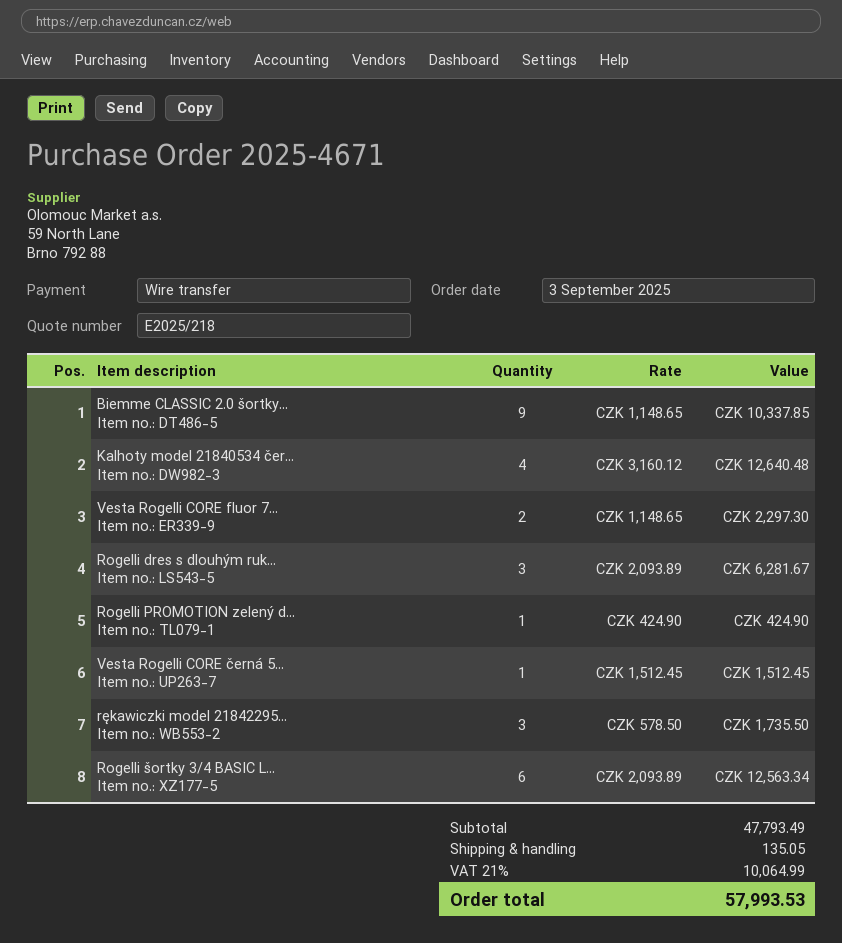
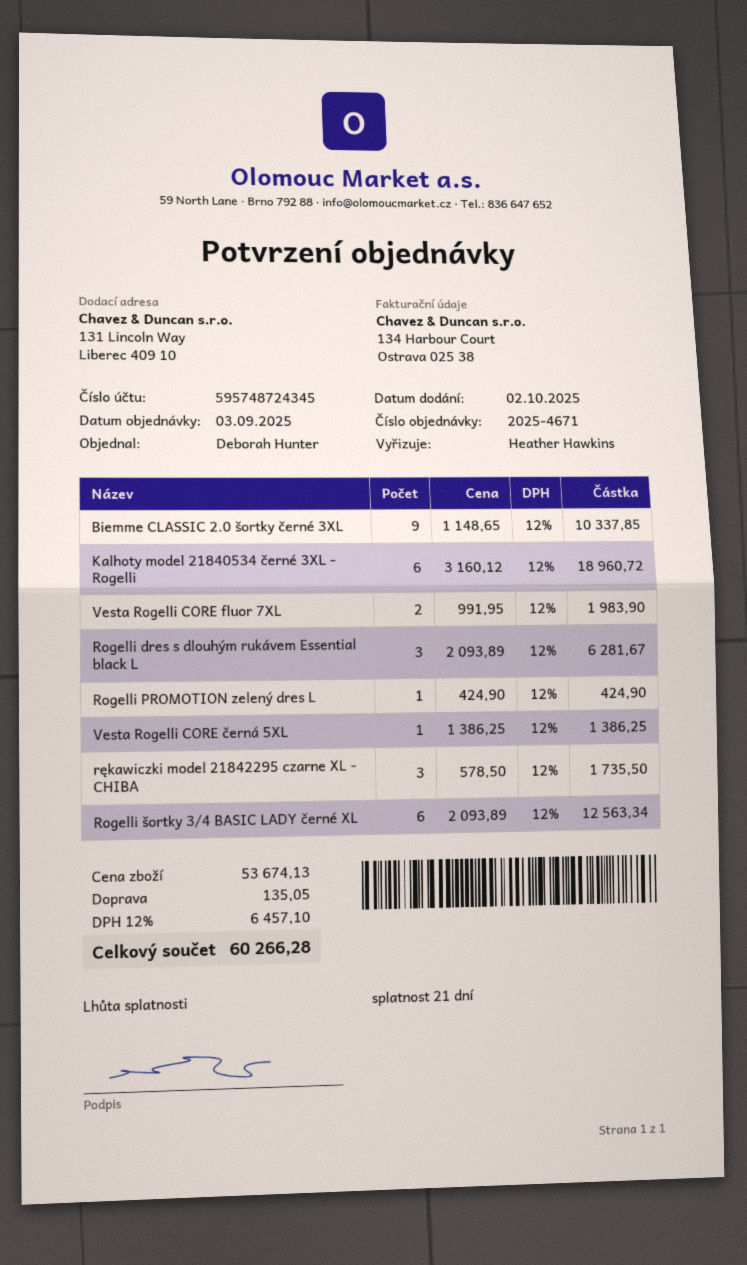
Kalhoty model 21840534 čer...: 4 x 3160.12 = 12640.48 -> 6 x 3160.12 = 18960.72
Vesta Rogelli CORE fluor 7...: 2 x 1148.65 = 2297.30 -> 2 x 991.95 = 1983.90
Vesta Rogelli CORE černá 5...: 1 x 1512.45 = 1512.45 -> 1 x 1386.25 = 1386.25
subtotal: 47793.49 -> 53674.13
tax: 21% = 10064.99 -> 12% = 6457.10
total: 57993.53 -> 60266.28

